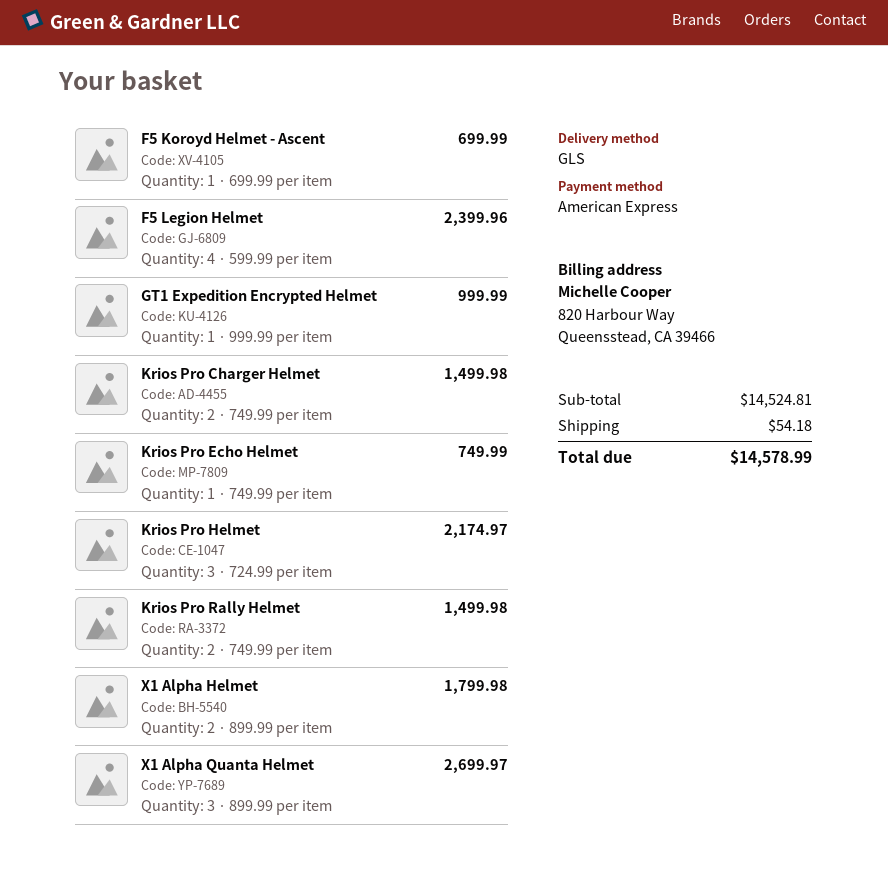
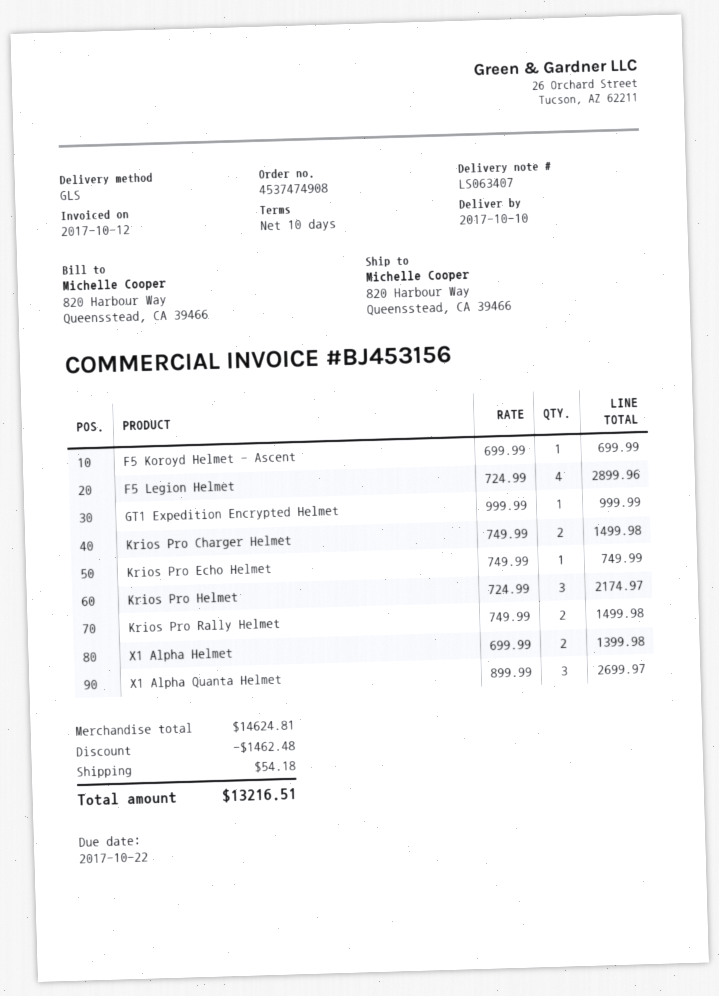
F5 Legion Helmet: 4 x 599.99 = 2399.96 -> 4 x 724.99 = 2899.96
X1 Alpha Helmet: 2 x 899.99 = 1799.98 -> 2 x 699.99 = 1399.98
subtotal: 14524.81 -> 14624.81
discount: none -> 1462.48
total: 14578.99 -> 13216.51

